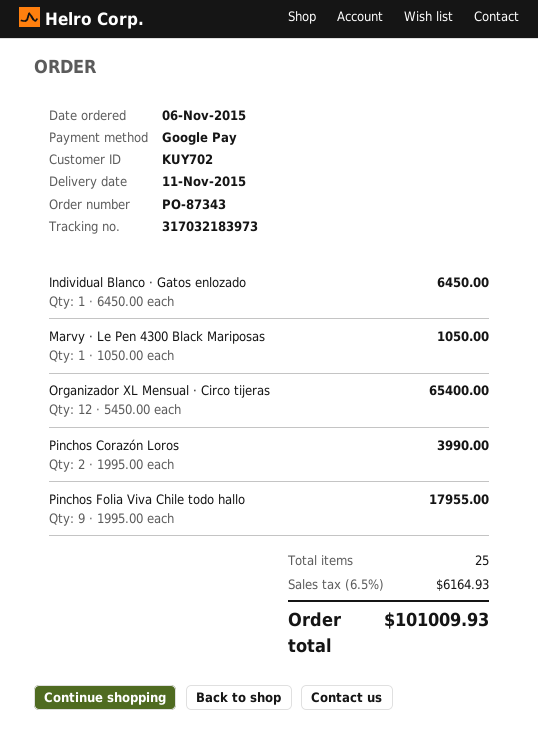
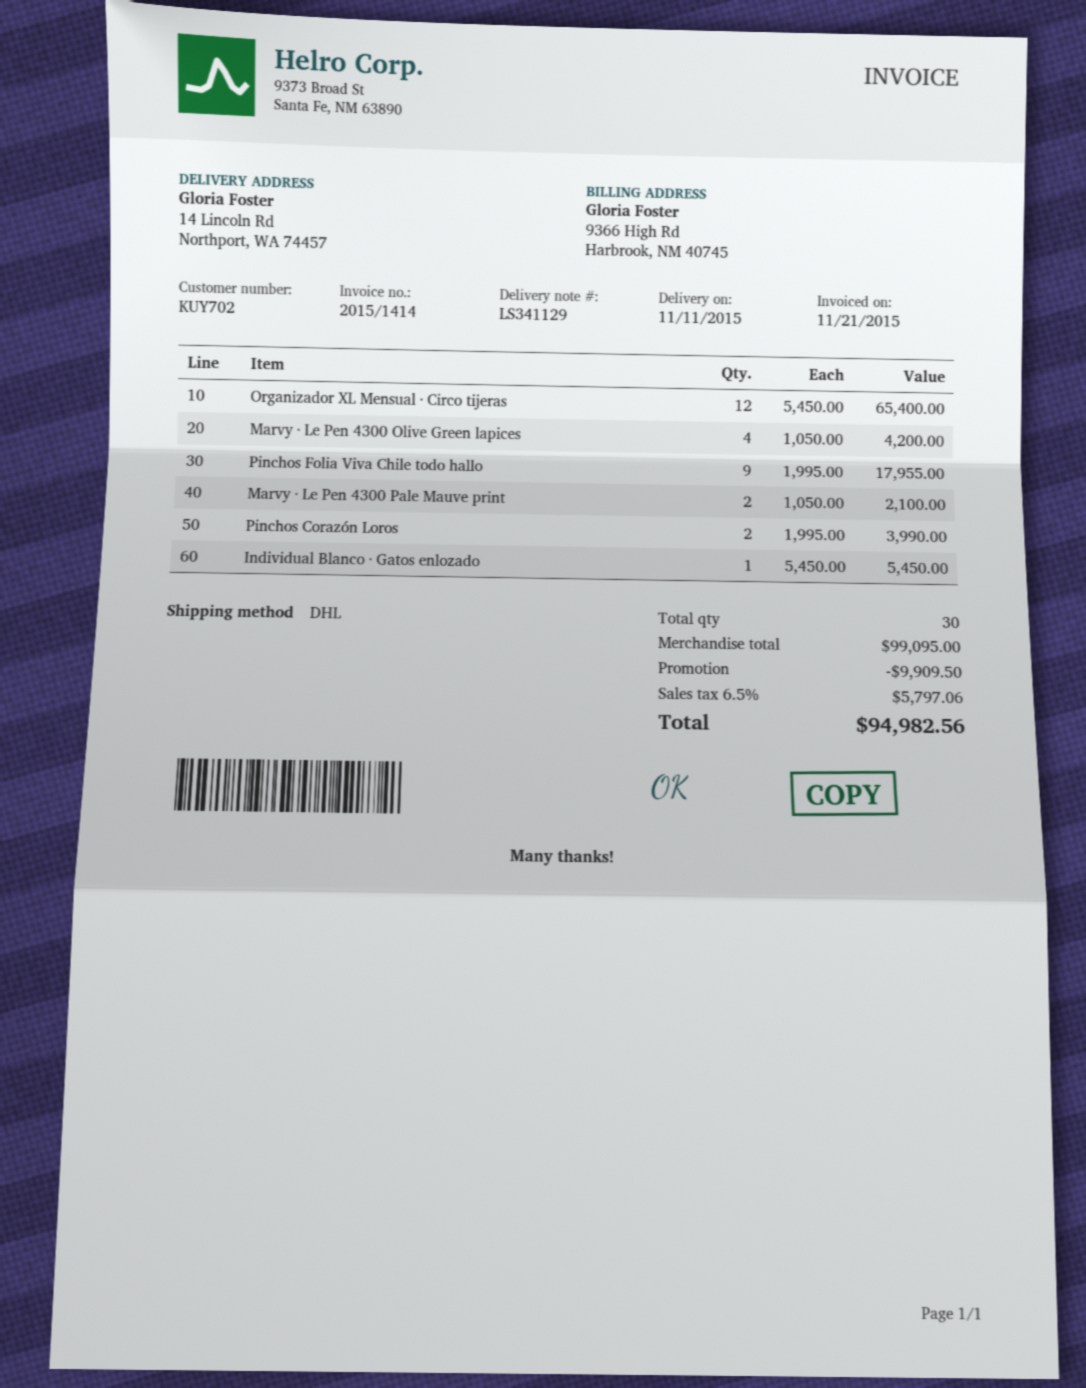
Individual Blanco · Gatos enlozado: 1 x 6450.00 = 6450.00 -> 1 x 5450.00 = 5450.00
Marvy · Le Pen 4300 Black Mariposas: 1 x 1050.00 = 1050.00 -> none
Marvy · Le Pen 4300 Olive Green lapices: none -> 4 x 1050.00 = 4200.00
Marvy · Le Pen 4300 Pale Mauve print: none -> 2 x 1050.00 = 2100.00
total quantity: 25 -> 30
discount: none -> 9909.50
tax: 6.5% = 6164.93 -> 6.5% = 5797.06
total: 101009.93 -> 94982.56

